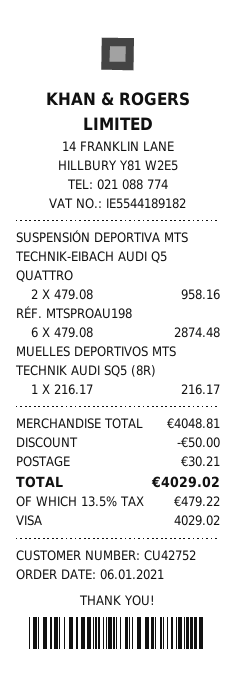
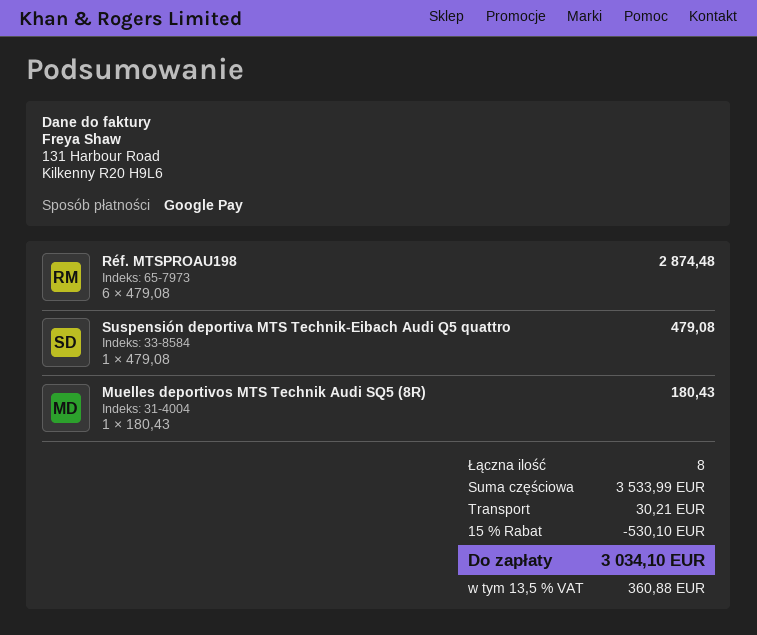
payment method: Visa -> Google Pay
SUSPENSIÓN DEPORTIVA MTS TECHNIK-EIBACH AUDI Q5 QUATTRO: 2 x 479.08 = 958.16 -> 1 x 479.08 = 479.08
MUELLES DEPORTIVOS MTS TECHNIK AUDI SQ5 (8R): 1 x 216.17 = 216.17 -> 1 x 180.43 = 180.43
subtotal: 4048.81 -> 3533.99
discount: 50.00 -> 530.10
tax: 13.5% = 479.22 -> 13.5% = 360.88
total: 4029.02 -> 3034.10

